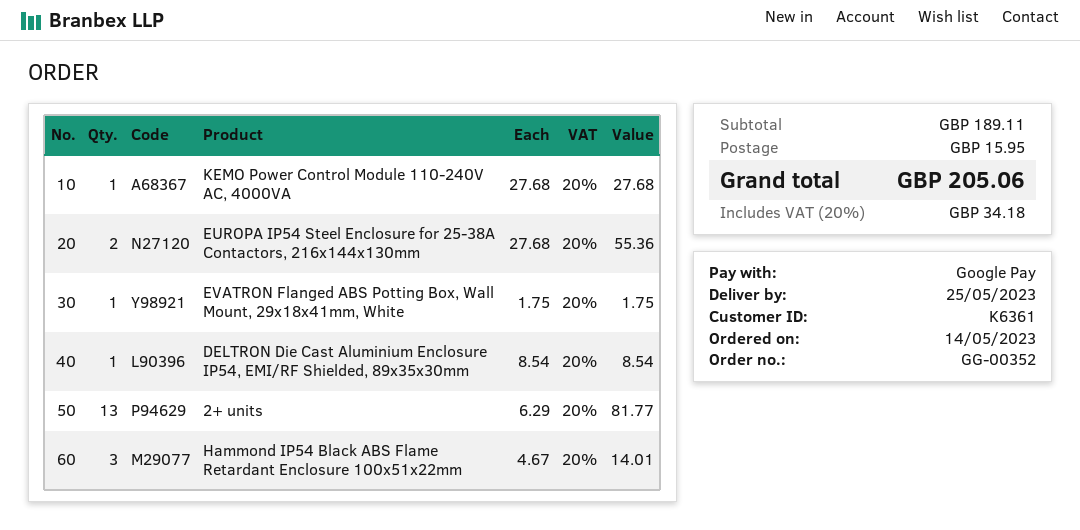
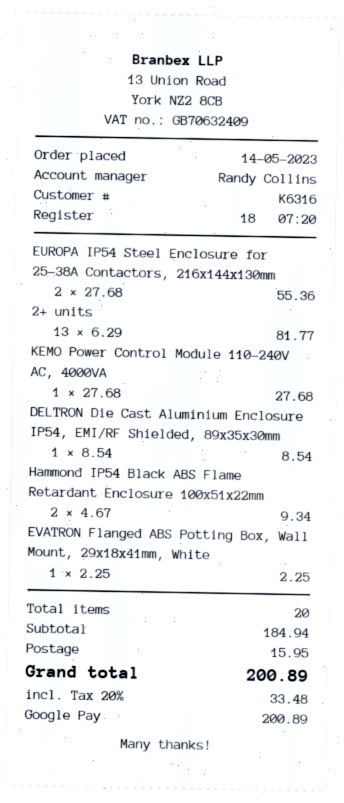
customer number: K6361 -> K6316
EVATRON Flanged ABS Potting Box, Wall Mount, 29x18x41mm, White: 1 x 1.75 = 1.75 -> 1 x 2.25 = 2.25
Hammond IP54 Black ABS Flame Retardant Enclosure 100x51x22mm: 3 x 4.67 = 14.01 -> 2 x 4.67 = 9.34
subtotal: 189.11 -> 184.94
tax: 20% = 34.18 -> 20% = 33.48
total: 205.06 -> 200.89

